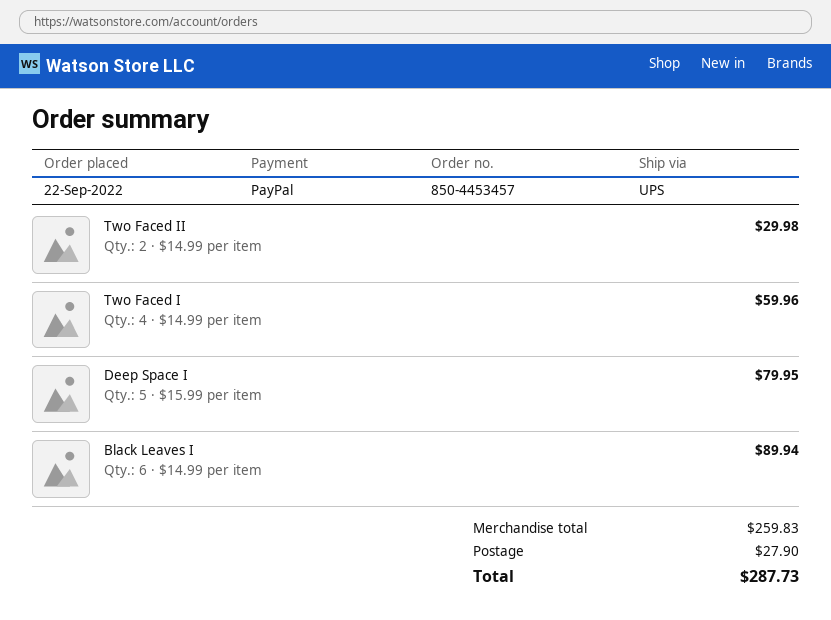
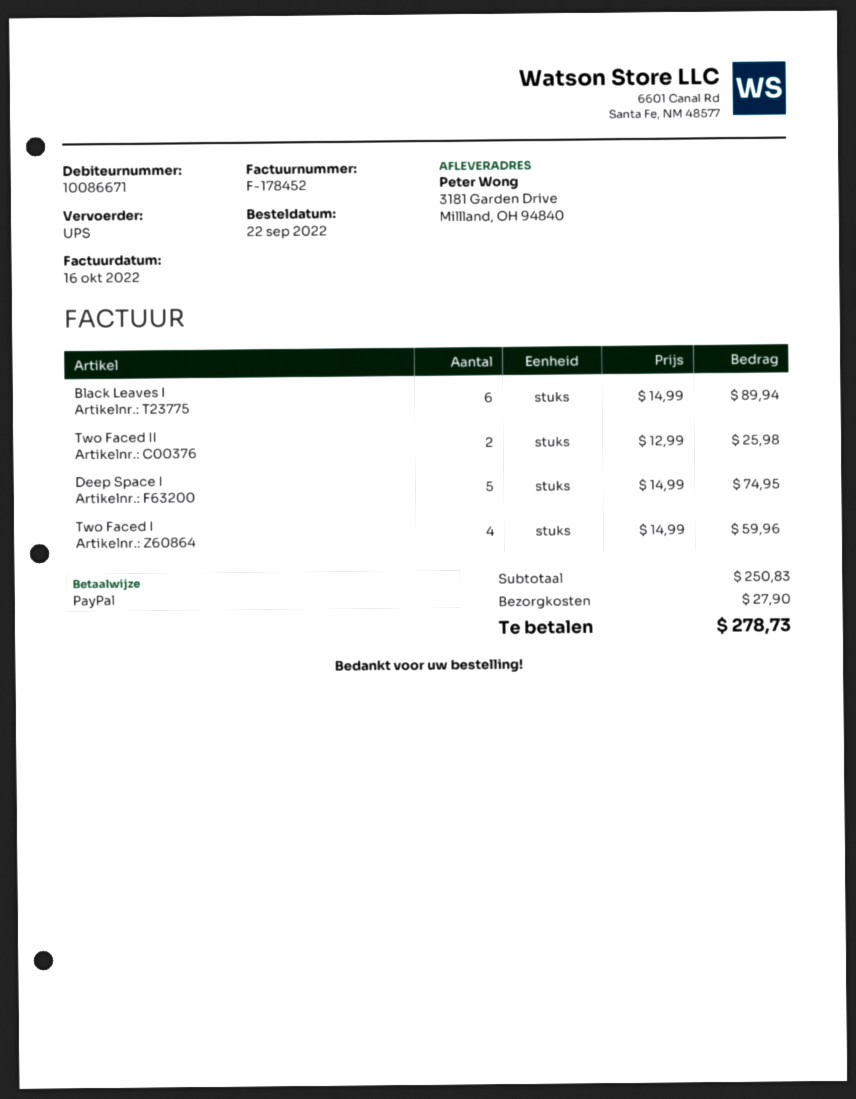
Two Faced II: 2 x 14.99 = 29.98 -> 2 x 12.99 = 25.98
Deep Space I: 5 x 15.99 = 79.95 -> 5 x 14.99 = 74.95
subtotal: 259.83 -> 250.83
total: 287.73 -> 278.73

